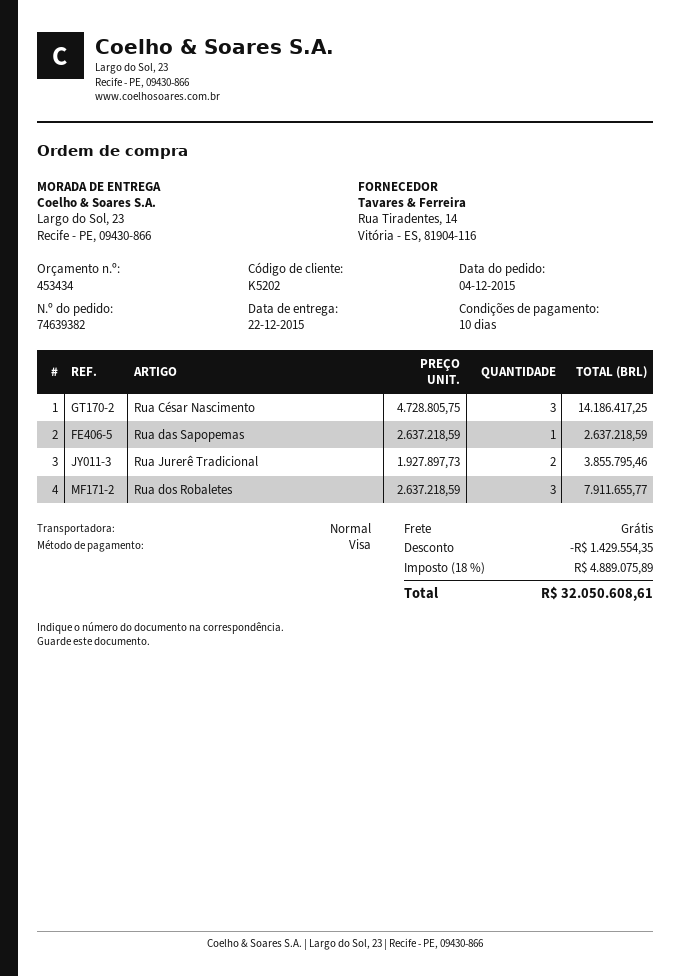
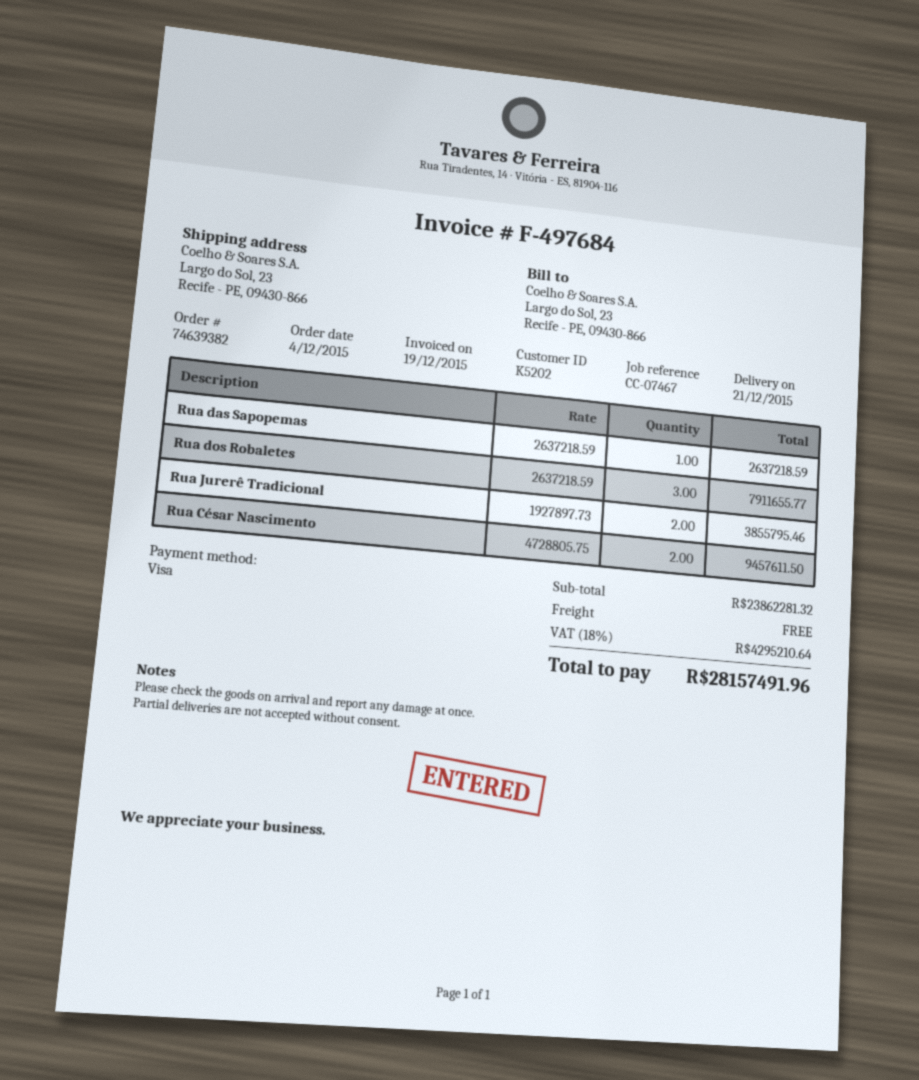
delivery date: 2015-12-22 -> 2015-12-21
Rua César Nascimento: 3 x 4728805.75 = 14186417.25 -> 2 x 4728805.75 = 9457611.50
discount: 1429554.35 -> none
tax: 18% = 4889075.89 -> 18% = 4295210.64
total: 32050608.61 -> 28157491.96

